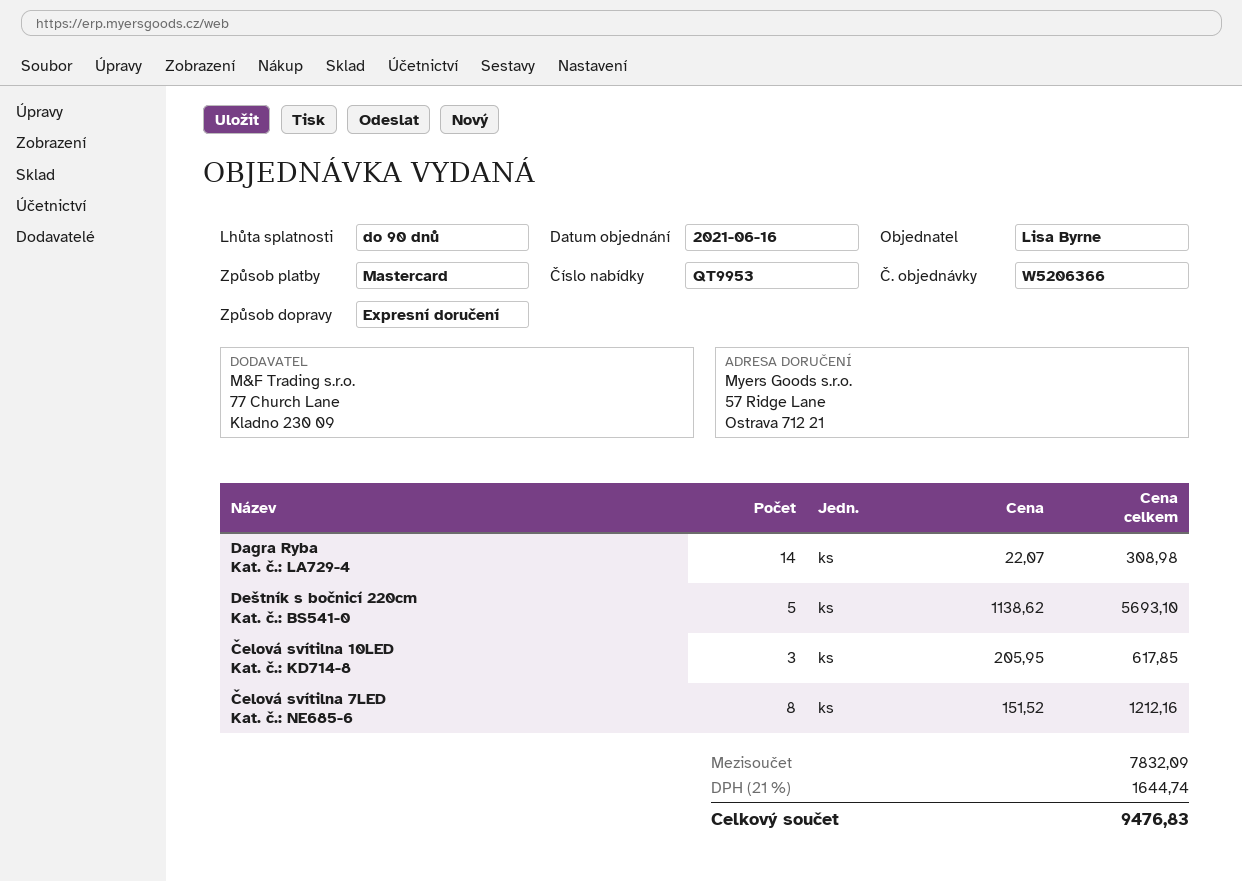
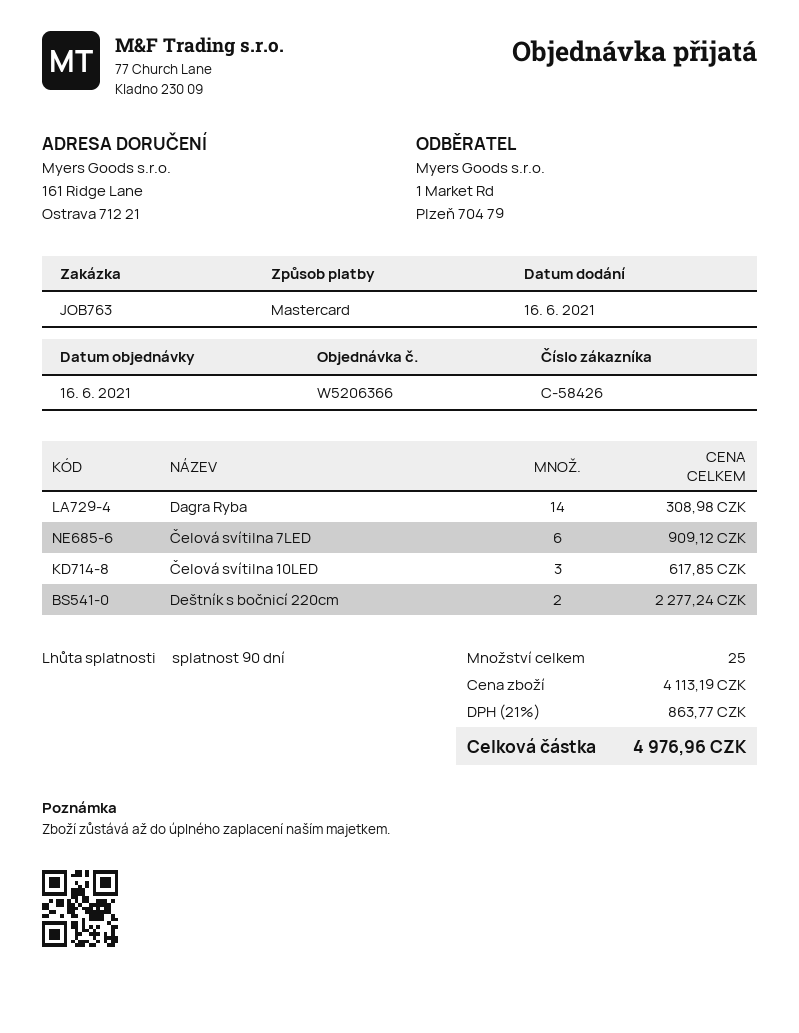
ship to: 57 Ridge Lane, Ostrava 712 21 -> 161 Ridge Lane, Ostrava 712 21
Deštník s bočnicí 220cm: 5 for 5693.10 -> 2 for 2277.24
Čelová svítilna 7LED: 8 for 1212.16 -> 6 for 909.12
subtotal: 7832.09 -> 4113.19
tax: 21% = 1644.74 -> 21% = 863.77
total: 9476.83 -> 4976.96

